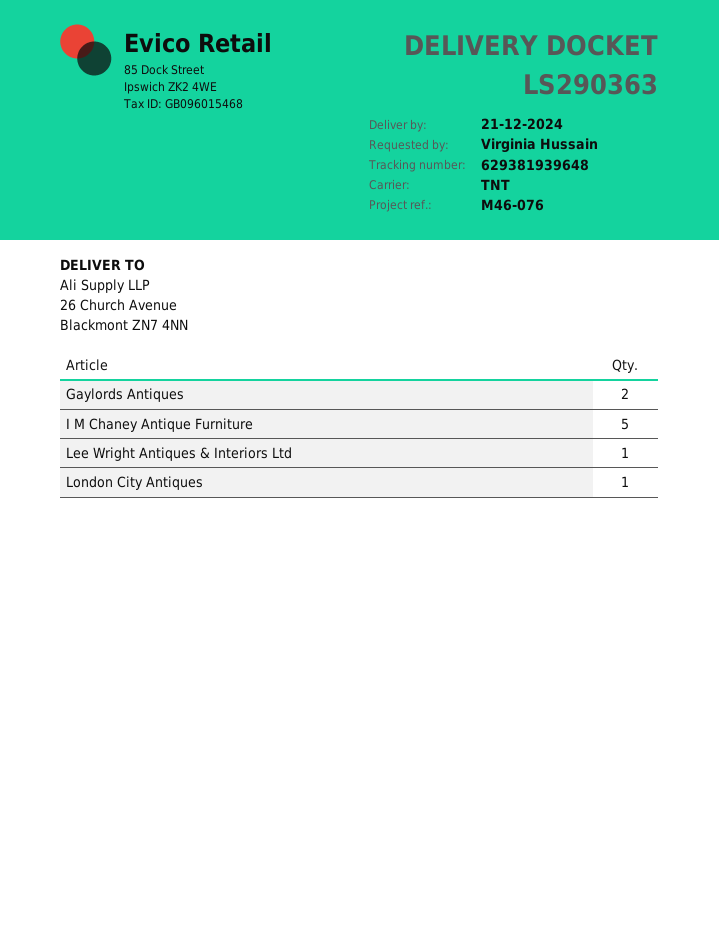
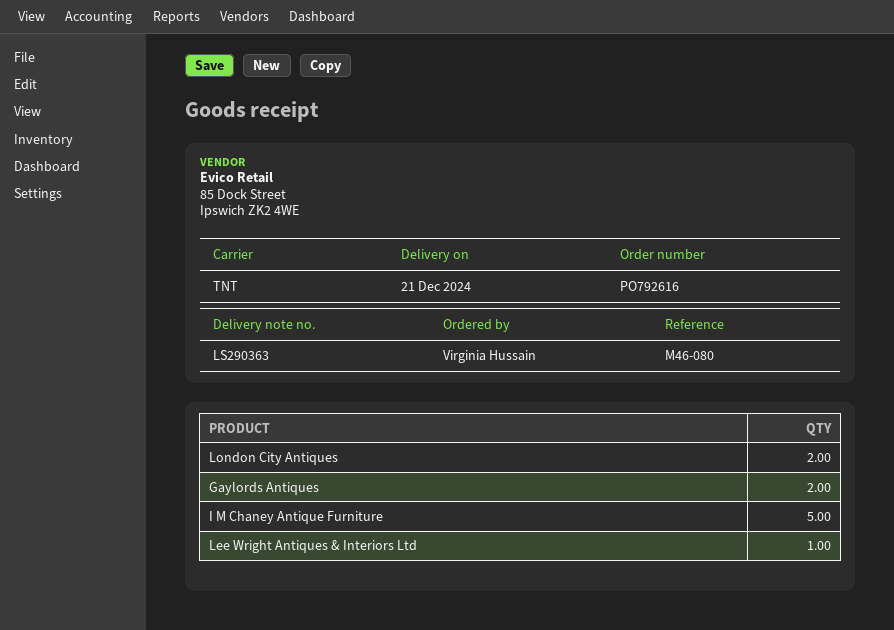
reference: M46-076 -> M46-080
London City Antiques: 1 -> 2

